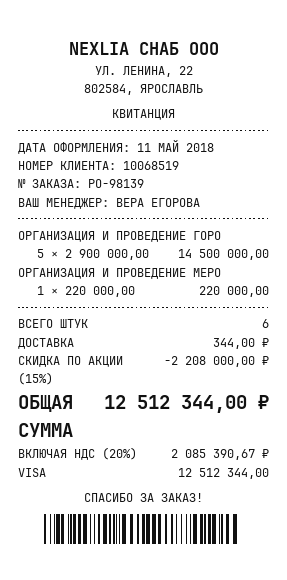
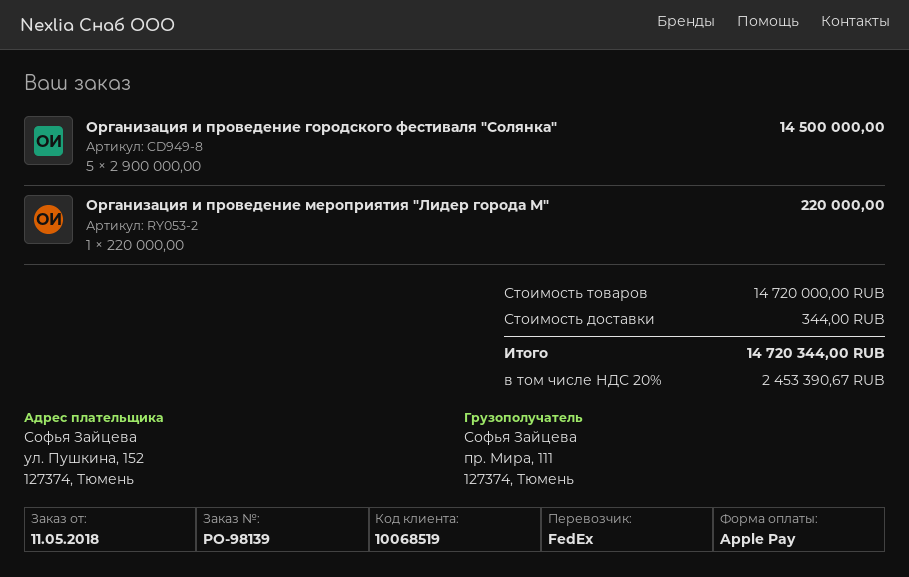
payment method: Visa -> Apple Pay
discount: 15% = 2208000.00 -> none
tax: 20% = 2085390.67 -> 20% = 2453390.67
total: 12512344.00 -> 14720344.00

